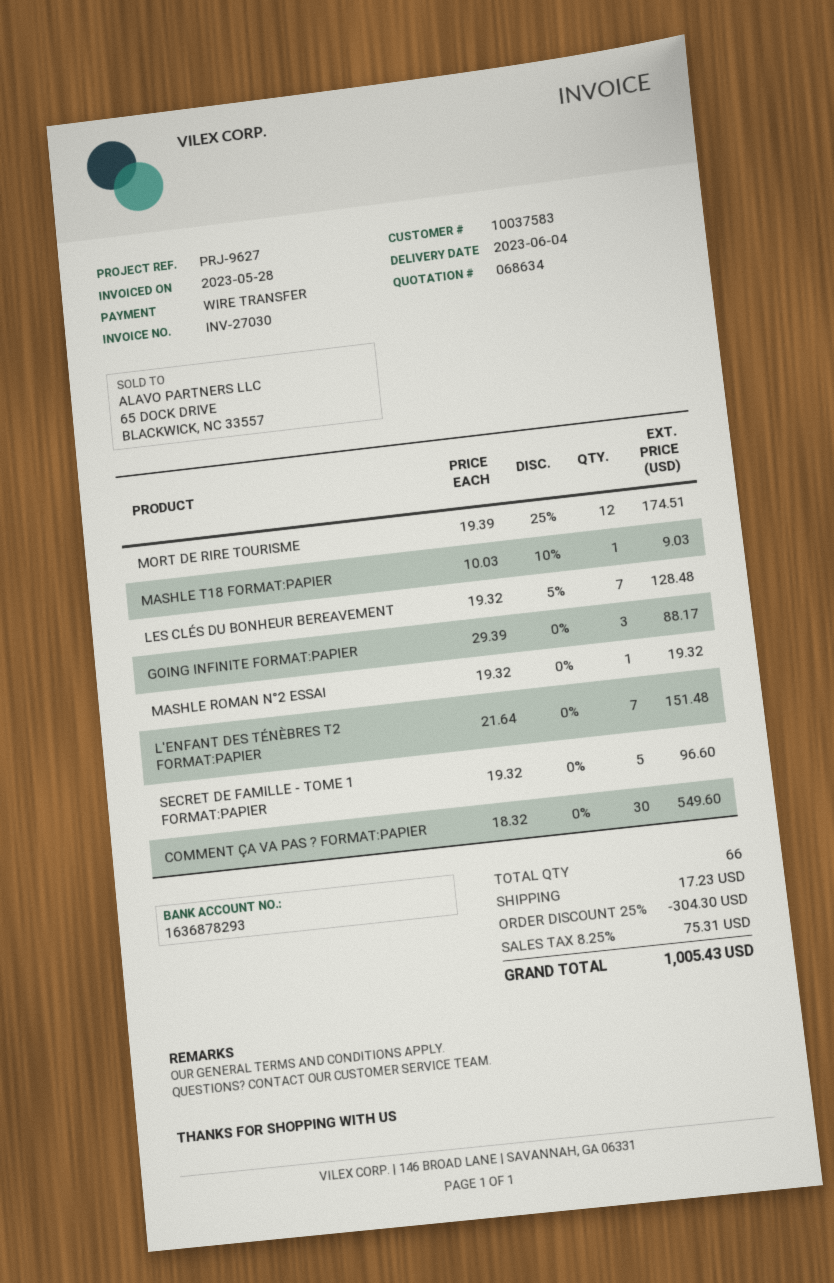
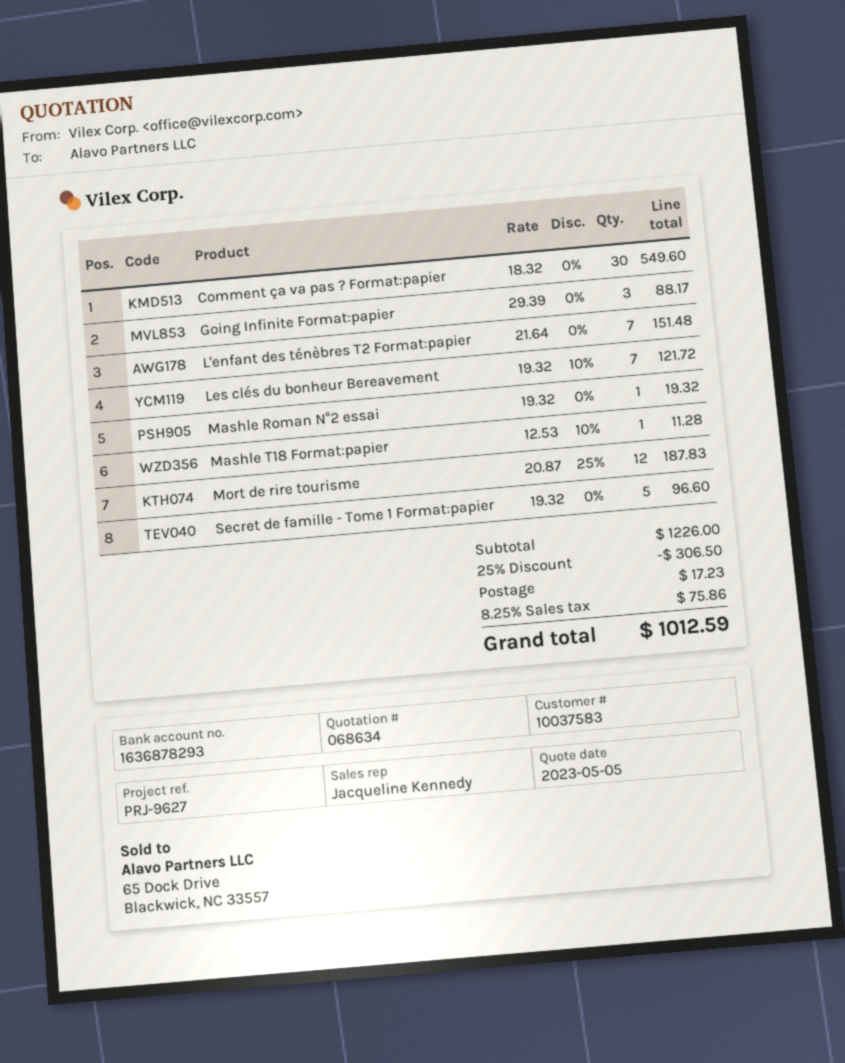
MORT DE RIRE TOURISME: 12 x 19.39 - 25% = 174.51 -> 12 x 20.87 - 25% = 187.83
MASHLE T18 FORMAT:PAPIER: 1 x 10.03 - 10% = 9.03 -> 1 x 12.53 - 10% = 11.28
LES CLÉS DU BONHEUR BEREAVEMENT: 7 x 19.32 - 5% = 128.48 -> 7 x 19.32 - 10% = 121.72
discount: 25% = 304.30 -> 25% = 306.50
tax: 8.25% = 75.31 -> 8.25% = 75.86
total: 1005.43 -> 1012.59

